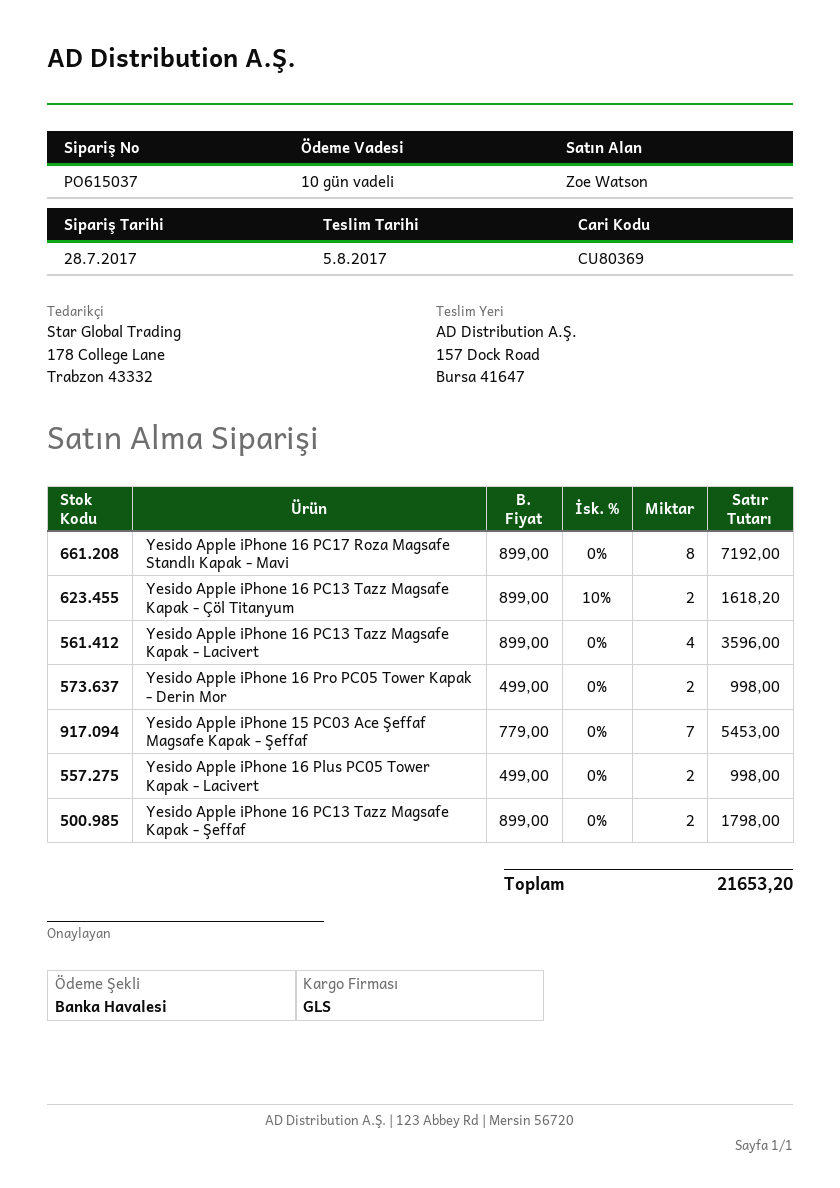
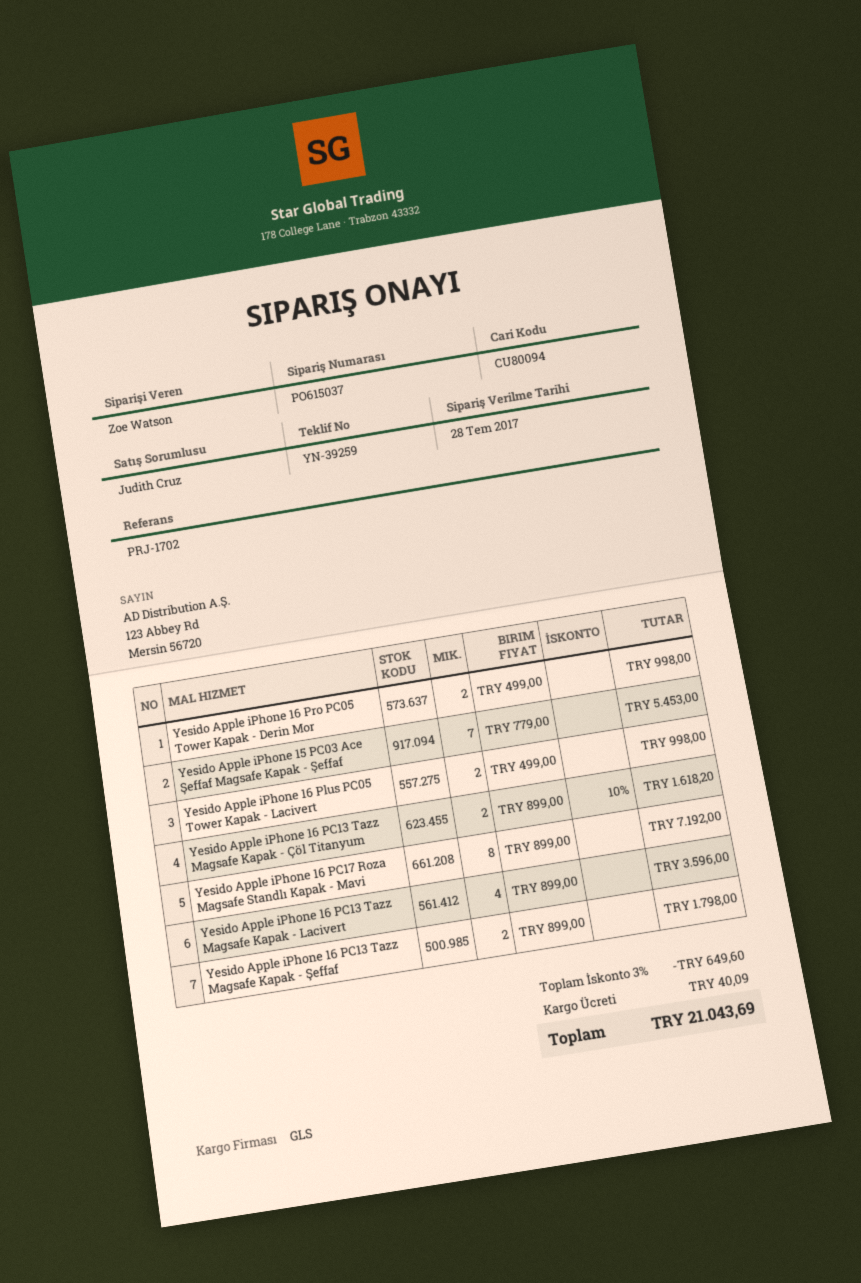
customer number: CU80369 -> CU80094
discount: none -> 3% = 649.60
shipping: none -> 40.09
total: 21653.20 -> 21043.69

